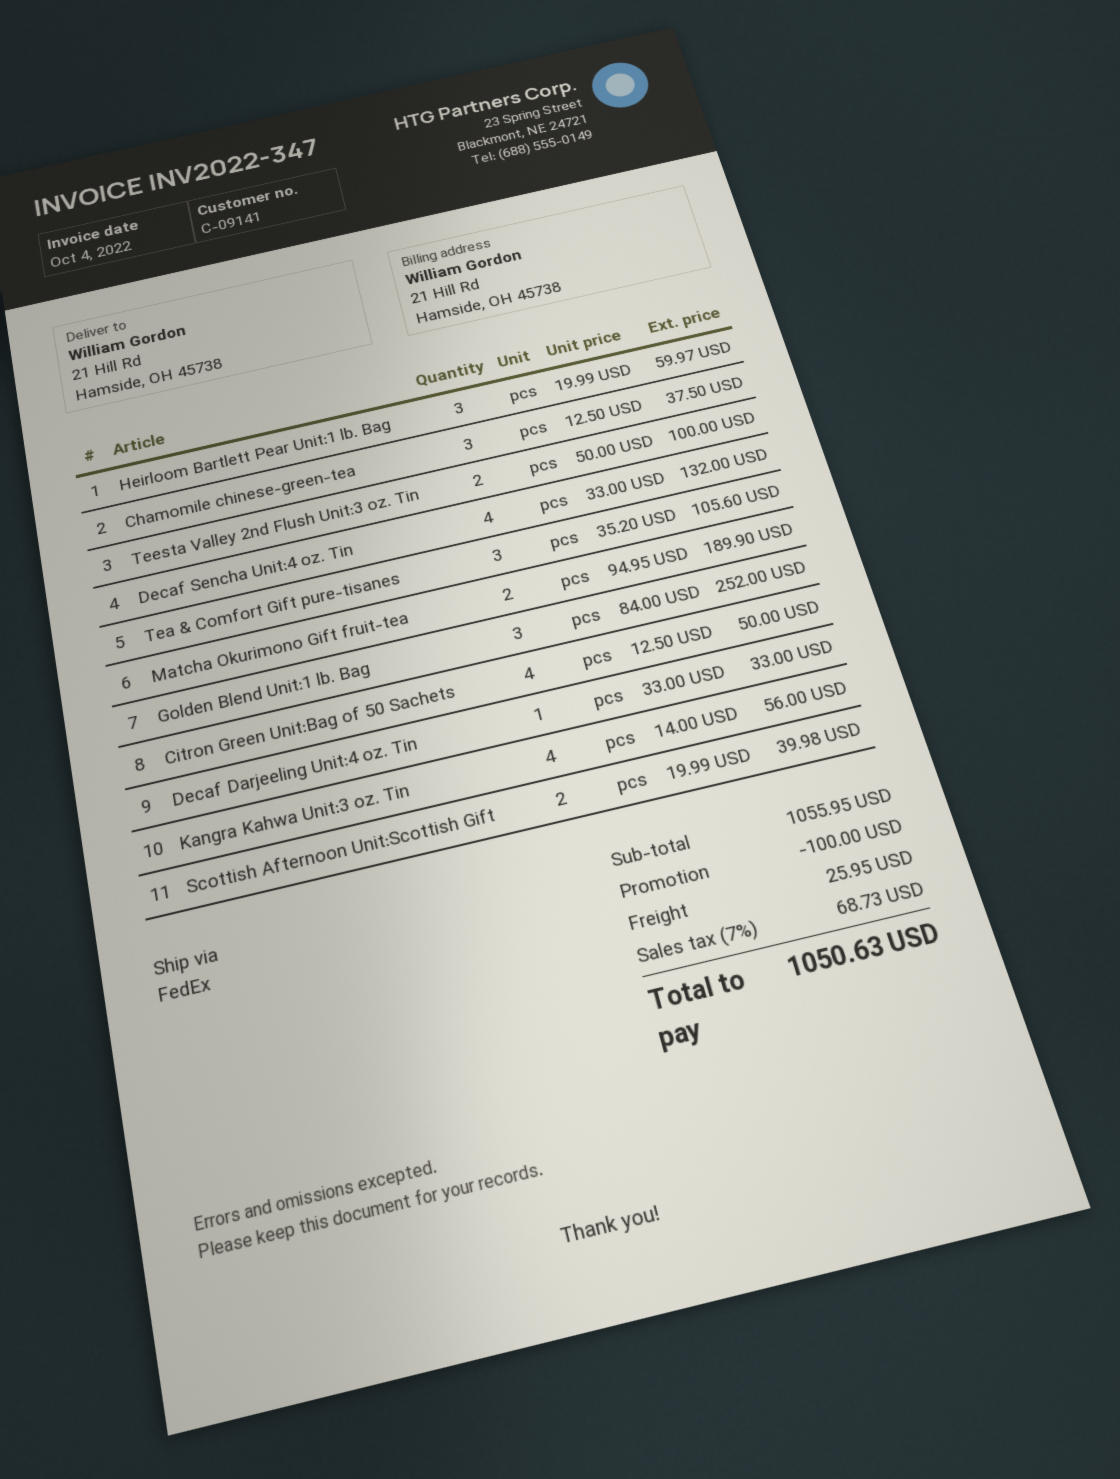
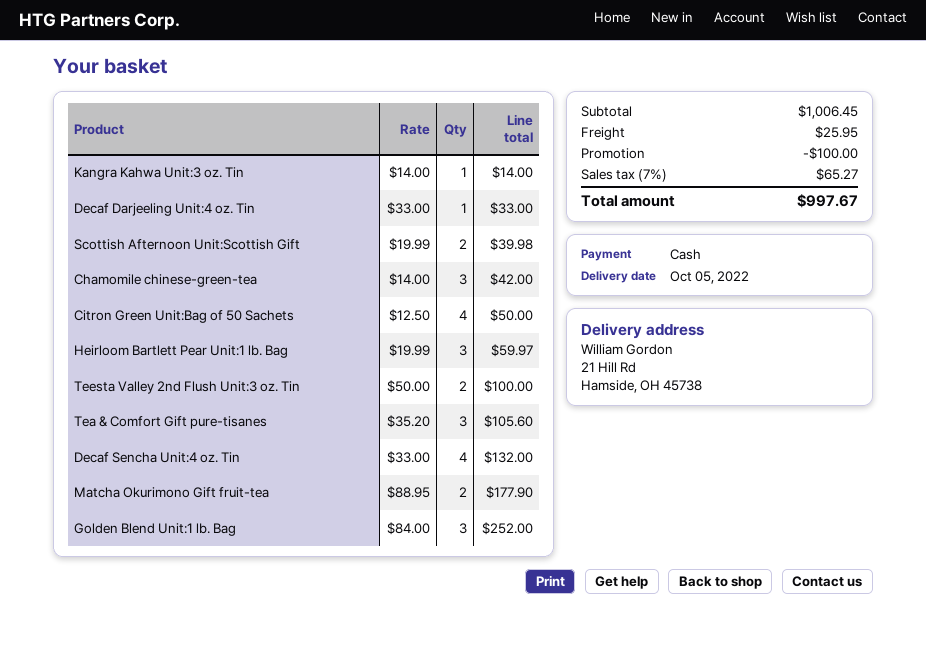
Chamomile chinese-green-tea: 3 x 12.50 = 37.50 -> 3 x 14.00 = 42.00
Matcha Okurimono Gift fruit-tea: 2 x 94.95 = 189.90 -> 2 x 88.95 = 177.90
Kangra Kahwa Unit:3 oz. Tin: 4 x 14.00 = 56.00 -> 1 x 14.00 = 14.00
subtotal: 1055.95 -> 1006.45
tax: 7% = 68.73 -> 7% = 65.27
total: 1050.63 -> 997.67

